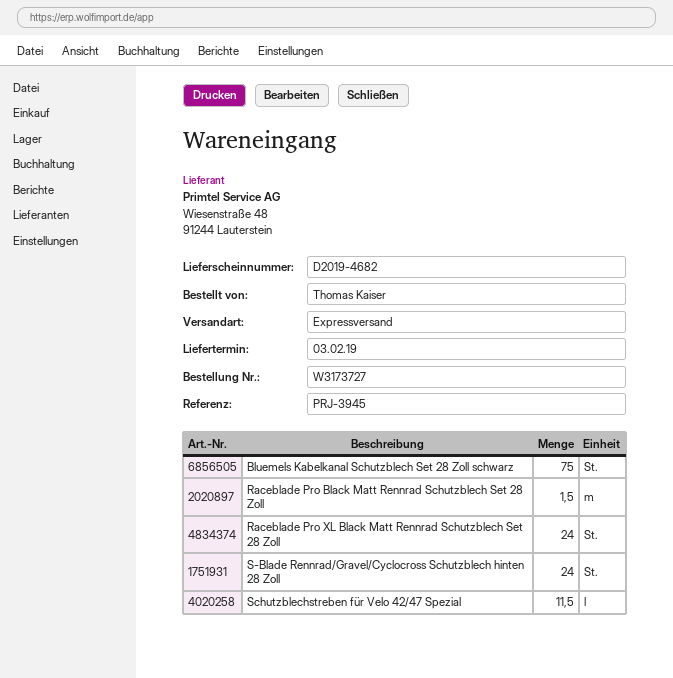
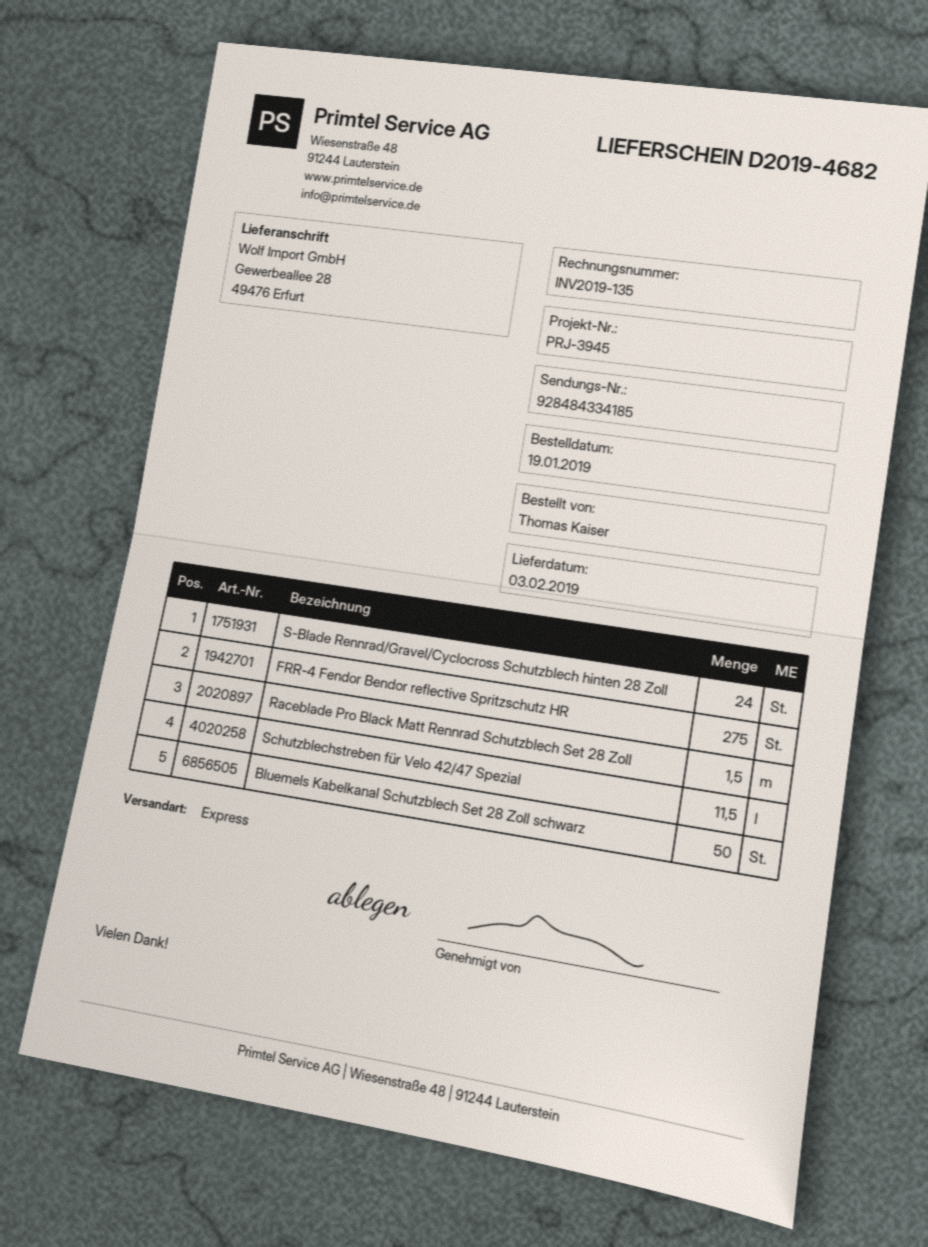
Bluemels Kabelkanal Schutzblech Set 28 Zoll schwarz: 75 -> 50
Raceblade Pro XL Black Matt Rennrad Schutzblech Set 28 Zoll: 24 -> none
FRR-4 Fendor Bendor reflective Spritzschutz HR: none -> 275

